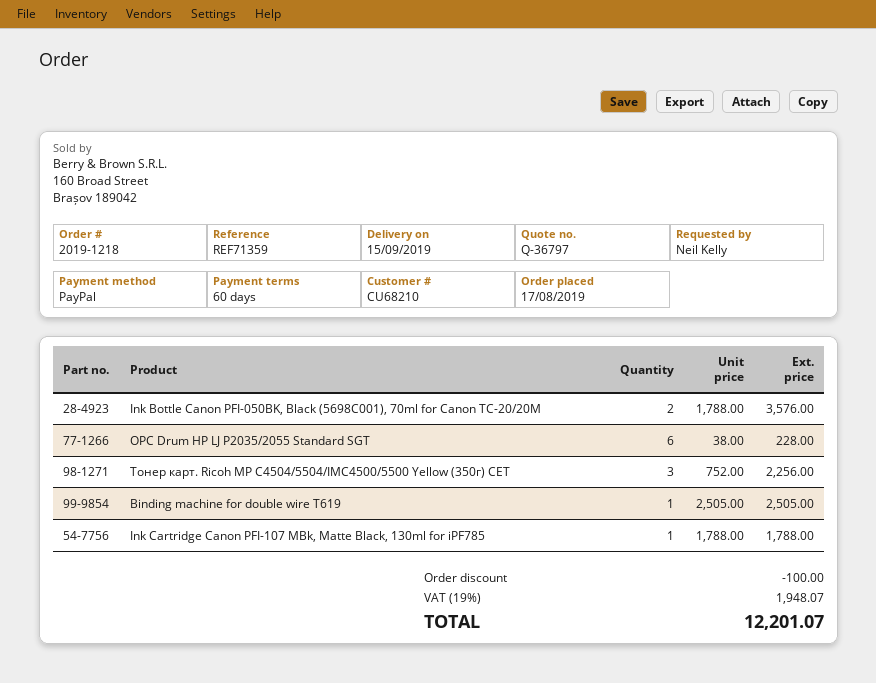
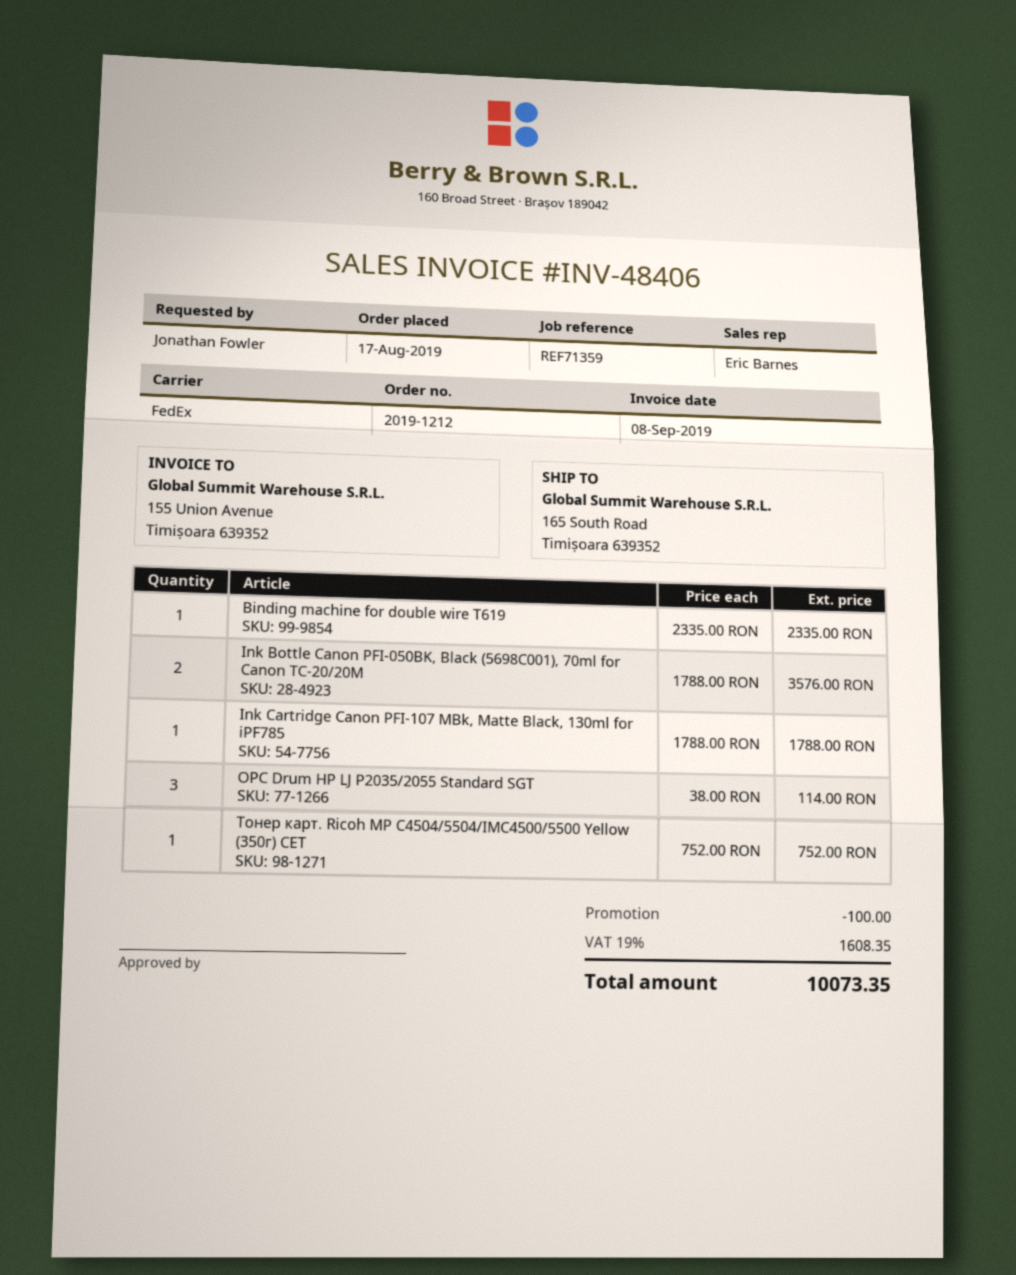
order number: 2019-1218 -> 2019-1212
ordered by: Neil Kelly -> Jonathan Fowler
OPC Drum HP LJ P2035/2055 Standard SGT: 6 x 38.00 = 228.00 -> 3 x 38.00 = 114.00
Тонер карт. Ricoh MP C4504/5504/IMC4500/5500 Yellow (350г) CET: 3 x 752.00 = 2256.00 -> 1 x 752.00 = 752.00
Binding machine for double wire T619: 1 x 2505.00 = 2505.00 -> 1 x 2335.00 = 2335.00
tax: 19% = 1948.07 -> 19% = 1608.35
total: 12201.07 -> 10073.35

